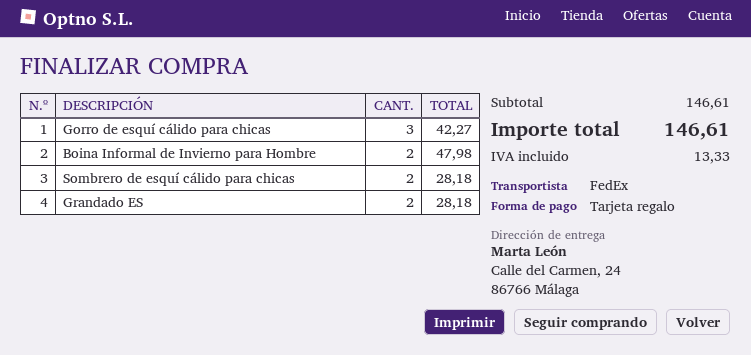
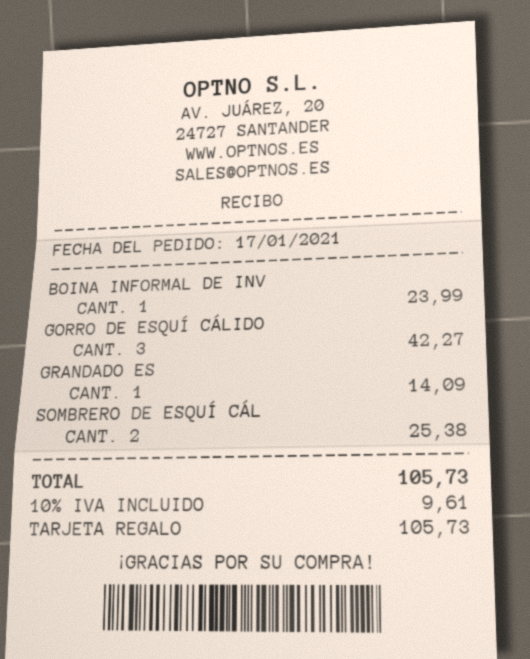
Boina Informal de Invierno para Hombre: 2 for 47.98 -> 1 for 23.99
Sombrero de esquí cálido para chicas: 2 for 28.18 -> 2 for 25.38
Grandado ES: 2 for 28.18 -> 1 for 14.09
tax: 13.33 -> 9.61
total: 146.61 -> 105.73

